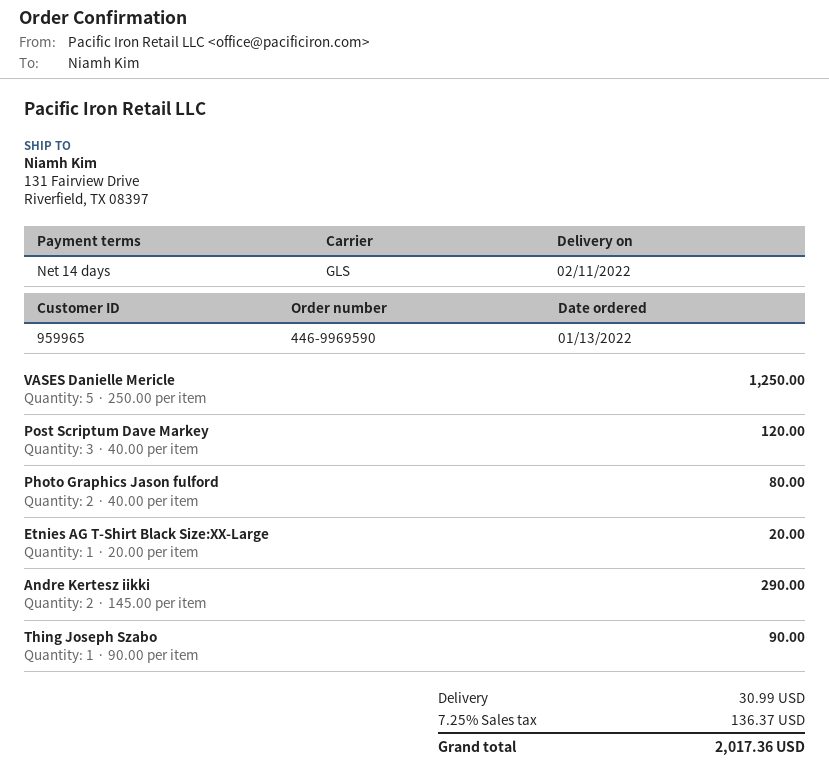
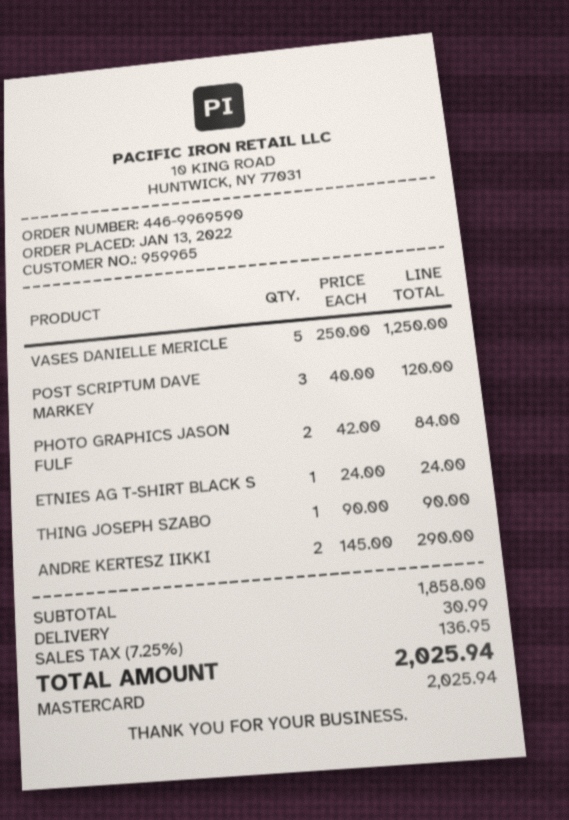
Photo Graphics Jason fulford: 2 x 40.00 = 80.00 -> 2 x 42.00 = 84.00
Etnies AG T-Shirt Black Size:XX-Large: 1 x 20.00 = 20.00 -> 1 x 24.00 = 24.00
tax: 7.25% = 136.37 -> 7.25% = 136.95
total: 2017.36 -> 2025.94

